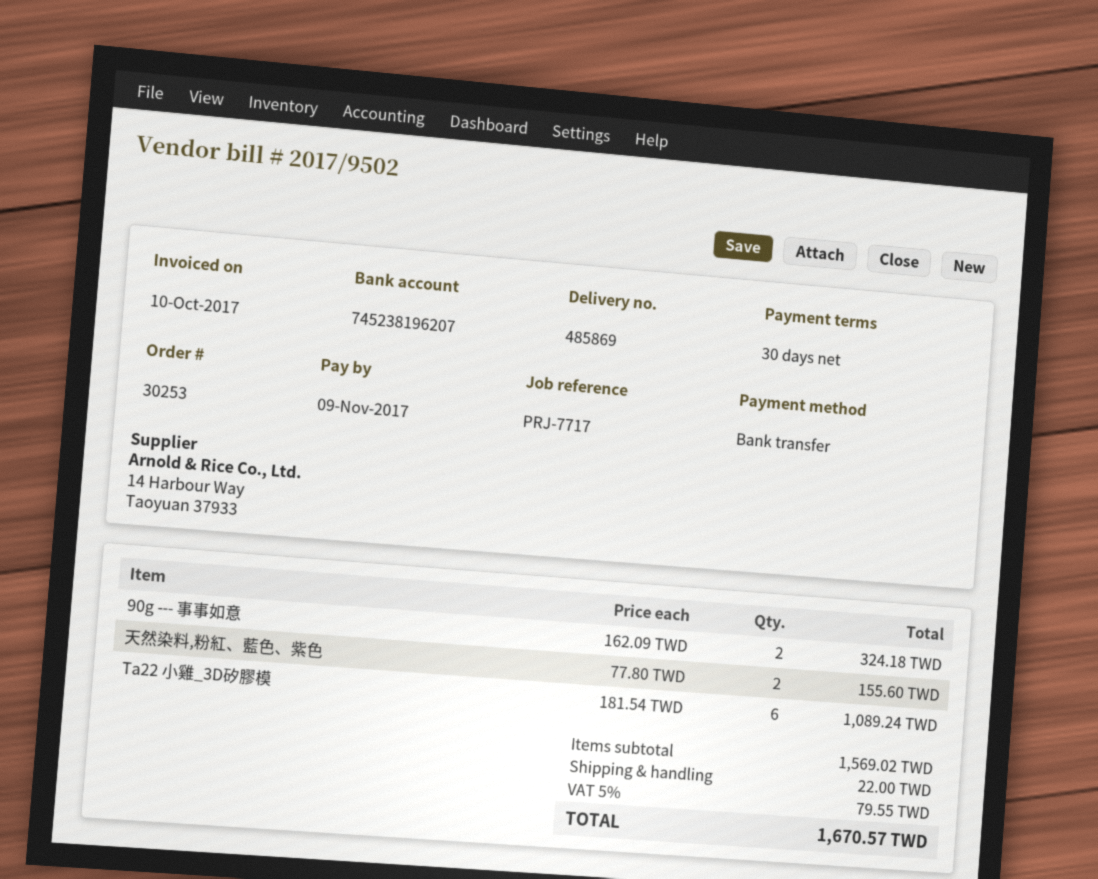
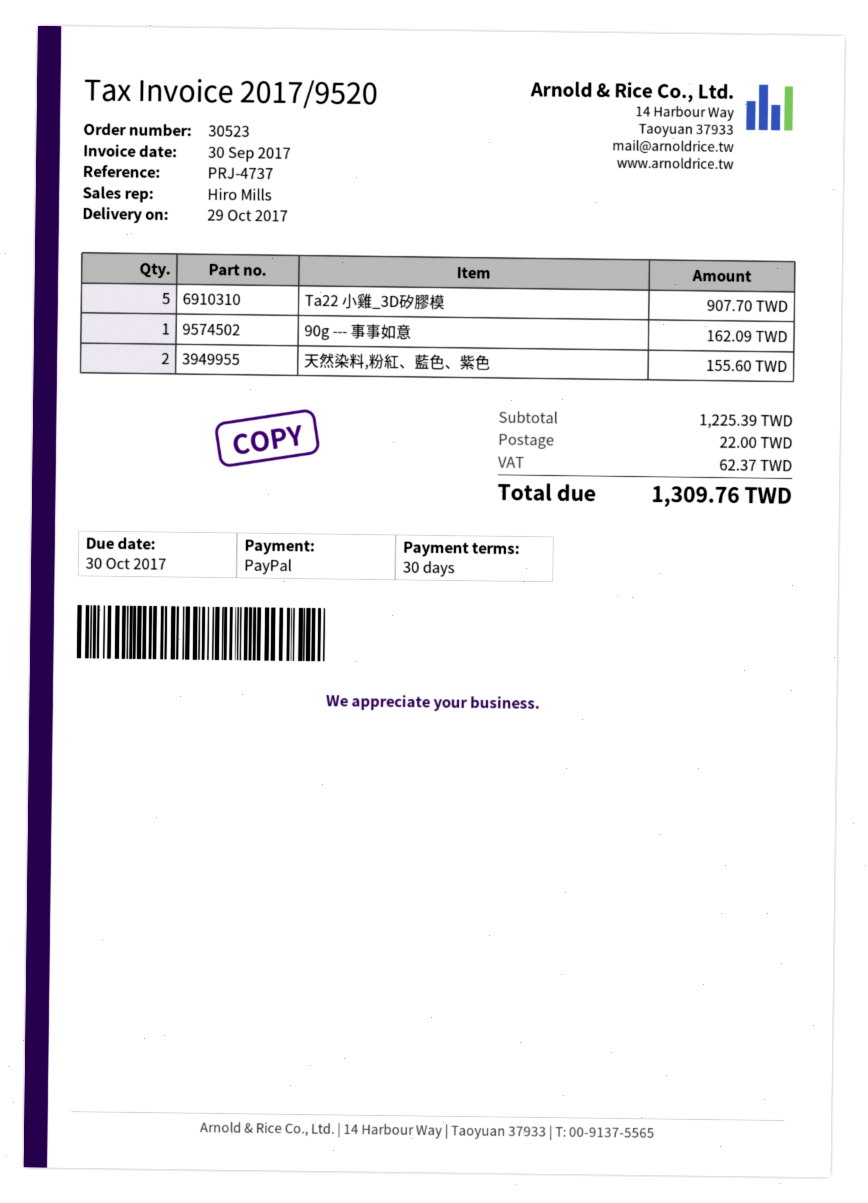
order number: 30253 -> 30523
invoice number: 2017/9502 -> 2017/9520
invoice date: 2017-10-10 -> 2017-09-30
due date: 2017-11-09 -> 2017-10-30
reference: PRJ-7717 -> PRJ-4737
payment method: bank transfer -> PayPal
90g --- 事事如意: 2 for 324.18 -> 1 for 162.09
Ta22 小雞_3D矽膠模: 6 for 1089.24 -> 5 for 907.70
subtotal: 1569.02 -> 1225.39
tax: 79.55 -> 62.37
total: 1670.57 -> 1309.76

